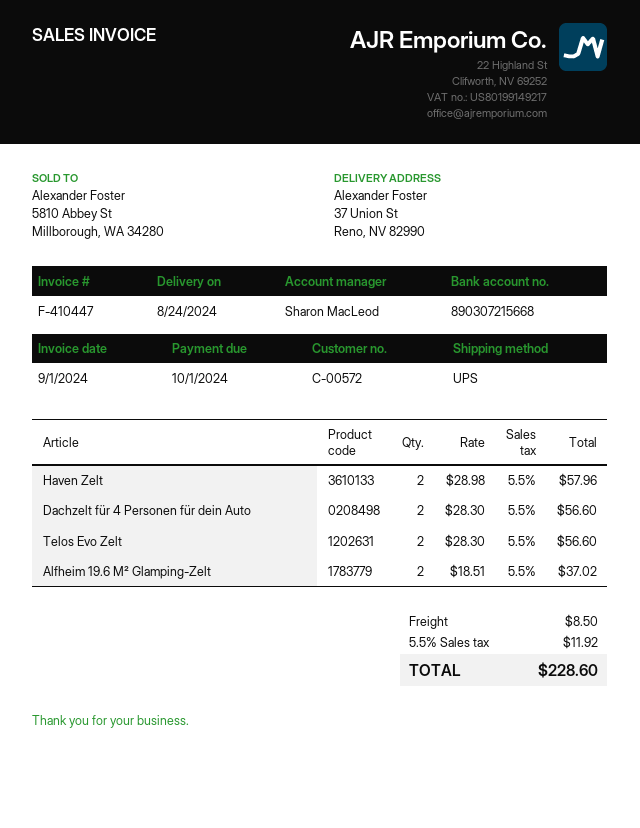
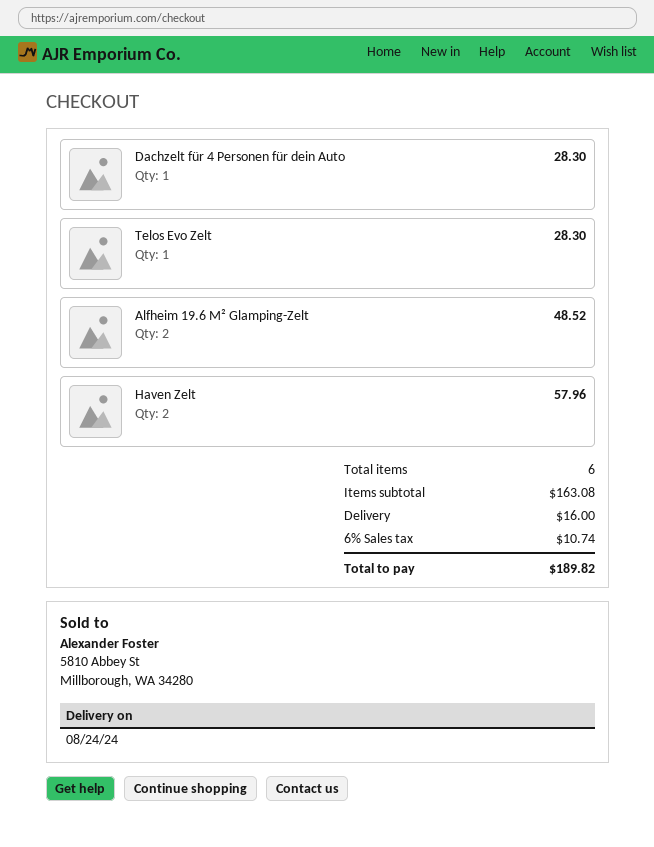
Dachzelt für 4 Personen für dein Auto: 2 for 56.60 -> 1 for 28.30
Telos Evo Zelt: 2 for 56.60 -> 1 for 28.30
Alfheim 19.6 M² Glamping-Zelt: 2 for 37.02 -> 2 for 48.52
shipping: 8.50 -> 16.00
tax: 5.5% = 11.92 -> 6% = 10.74
total: 228.60 -> 189.82

